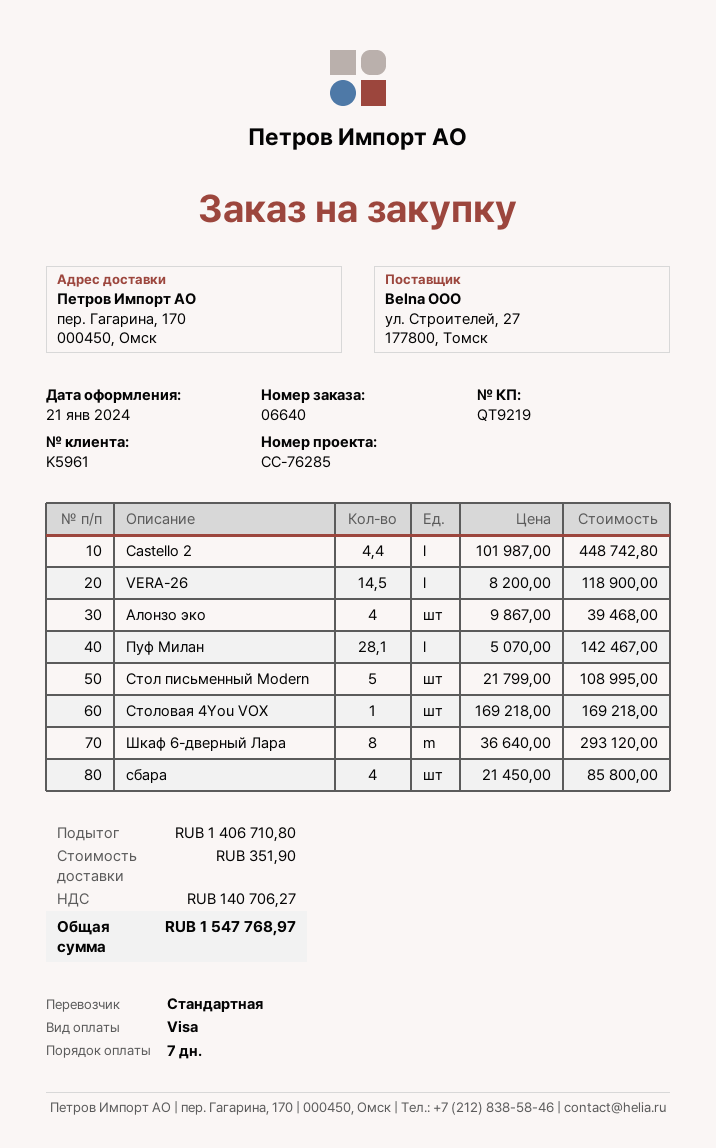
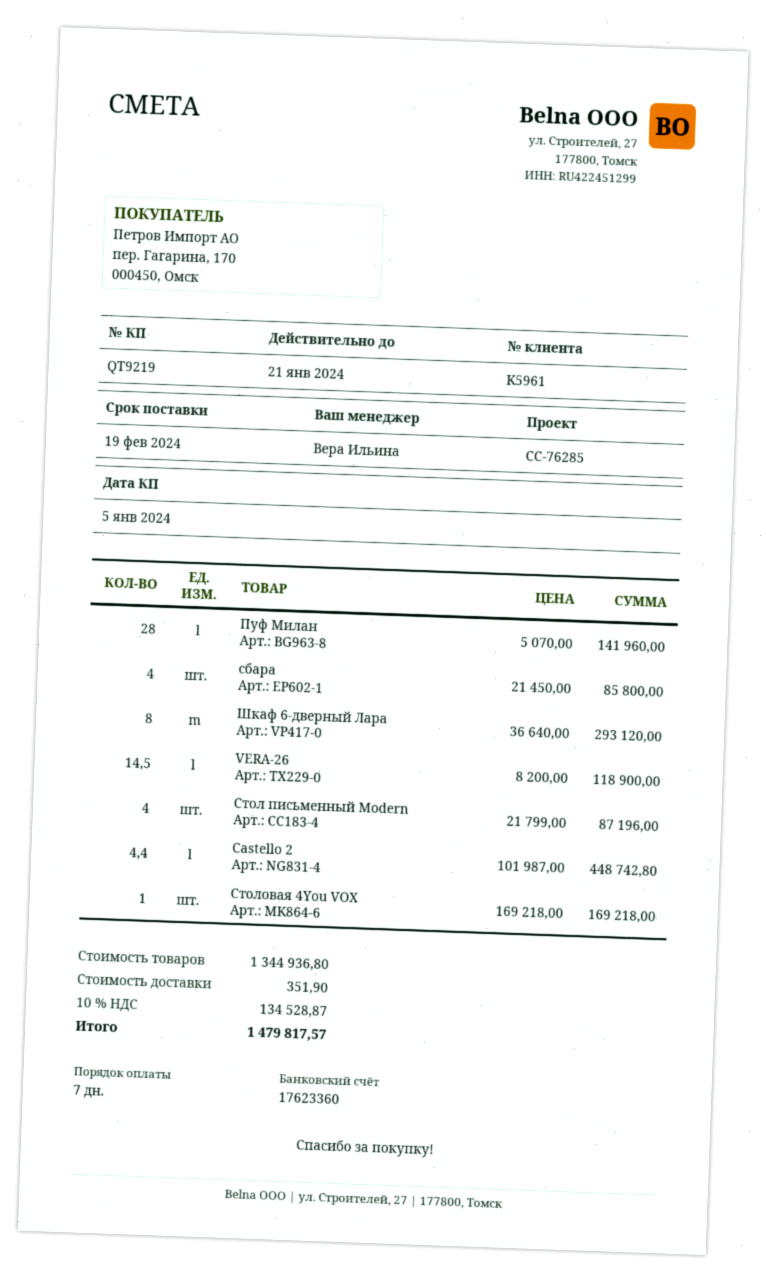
Алонзо эко: 4 x 9867.00 = 39468.00 -> none
Пуф Милан: 28.1 x 5070.00 = 142467.00 -> 28 x 5070.00 = 141960.00
Стол письменный Modern: 5 x 21799.00 = 108995.00 -> 4 x 21799.00 = 87196.00
subtotal: 1406710.80 -> 1344936.80
tax: 140706.27 -> 134528.87
total: 1547768.97 -> 1479817.57

